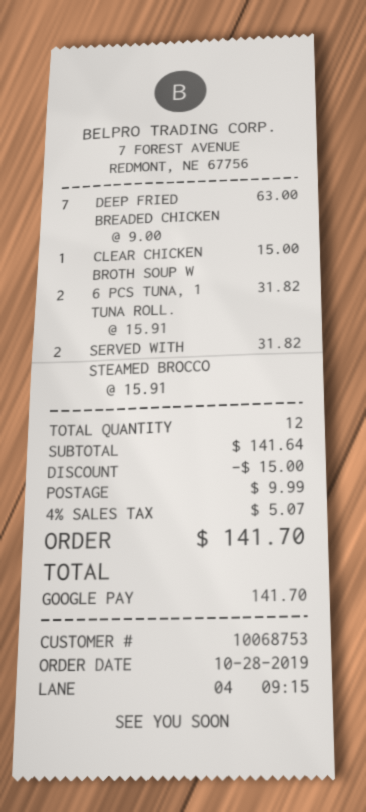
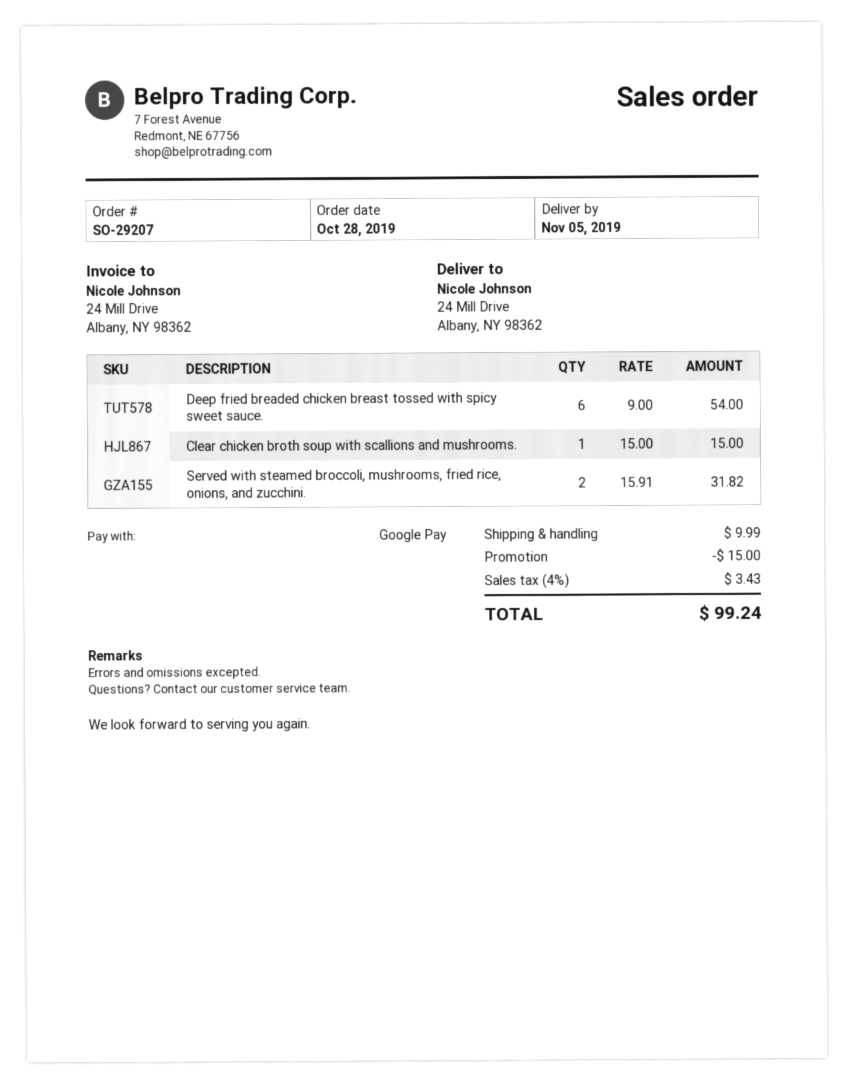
DEEP FRIED BREADED CHICKEN: 7 x 9.00 = 63.00 -> 6 x 9.00 = 54.00
6 PCS TUNA, 1 TUNA ROLL.: 2 x 15.91 = 31.82 -> none
tax: 4% = 5.07 -> 4% = 3.43
total: 141.70 -> 99.24

